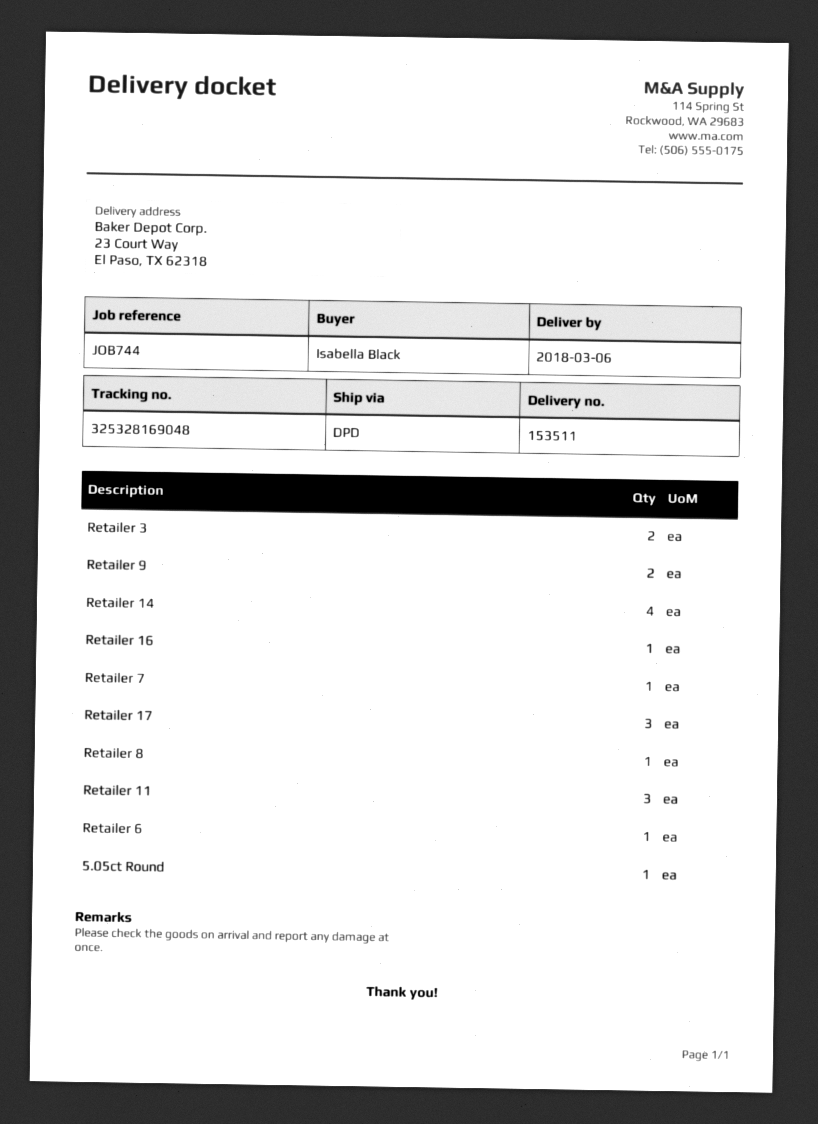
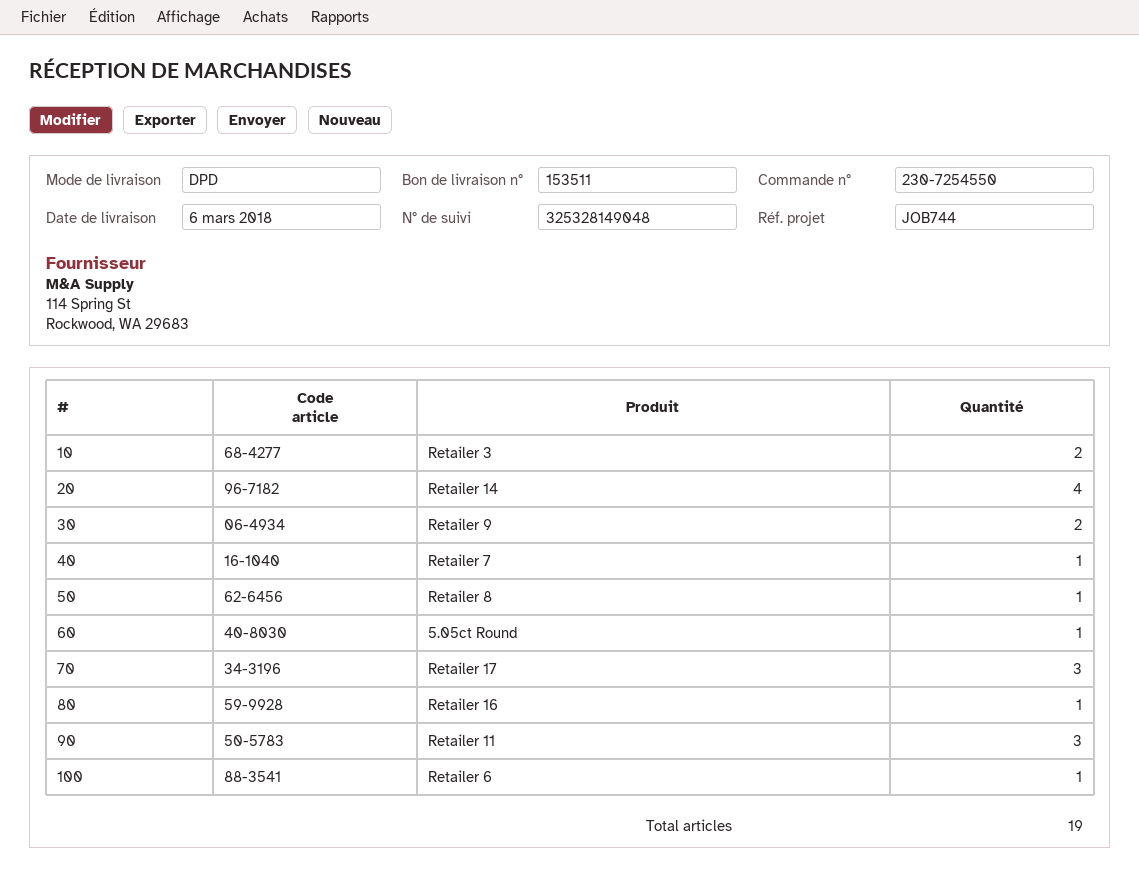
tracking number: 325328169048 -> 325328149048

